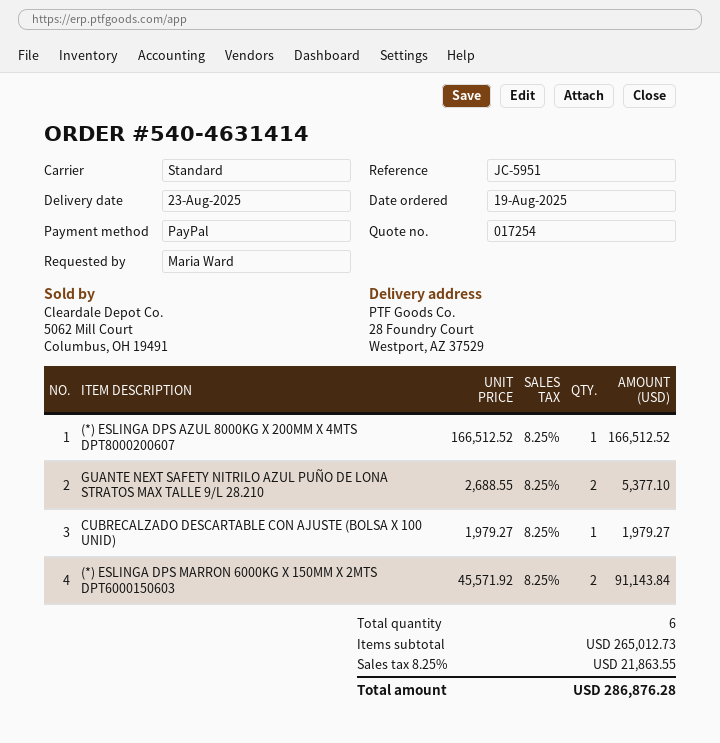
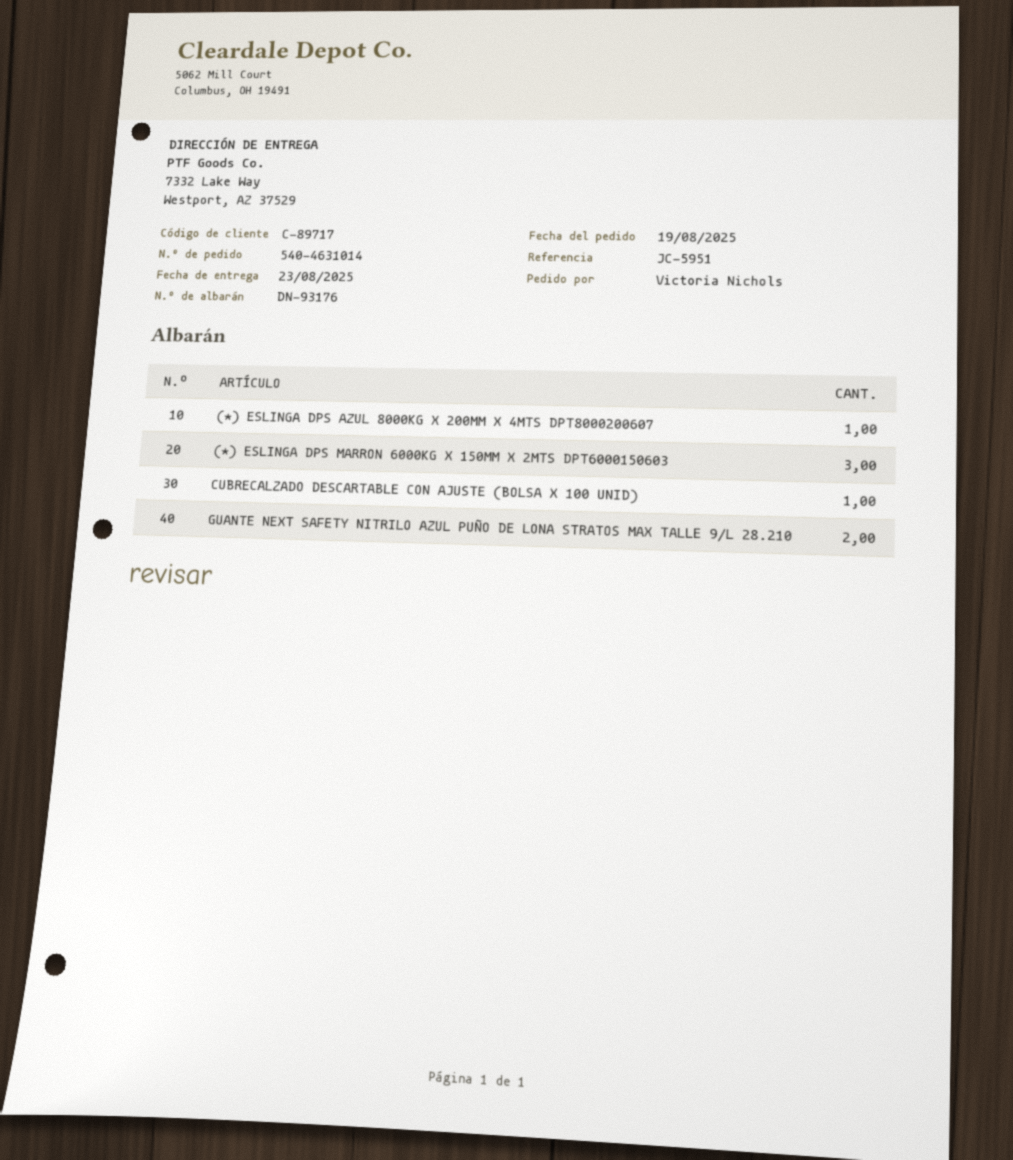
order number: 540-4631414 -> 540-4631014
ordered by: Maria Ward -> Victoria Nichols
ship to: 28 Foundry Court, Westport, AZ 37529 -> 7332 Lake Way, Westport, AZ 37529
(*) ESLINGA DPS MARRON 6000KG X 150MM X 2MTS DPT6000150603: 2 -> 3

